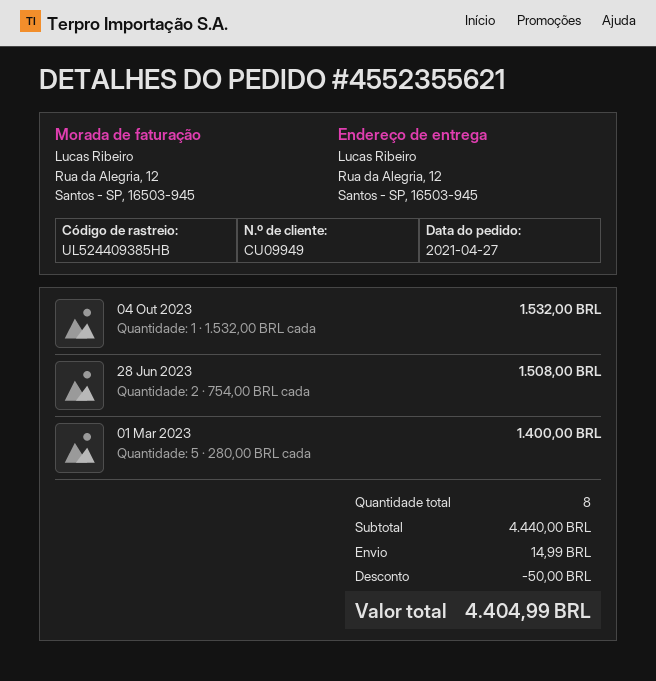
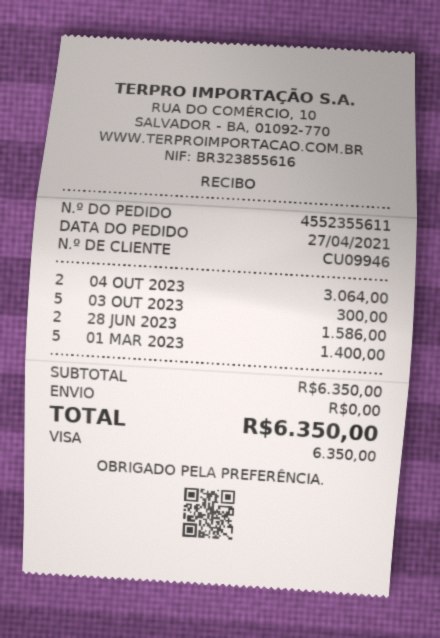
order number: 4552355621 -> 4552355611
customer number: CU09949 -> CU09946
04 Out 2023: 1 for 1532.00 -> 2 for 3064.00
28 Jun 2023: 2 for 1508.00 -> 2 for 1586.00
03 OUT 2023: none -> 5 for 300.00
subtotal: 4440.00 -> 6350.00
discount: 50.00 -> none
shipping: 14.99 -> 0.00
total: 4404.99 -> 6350.00

